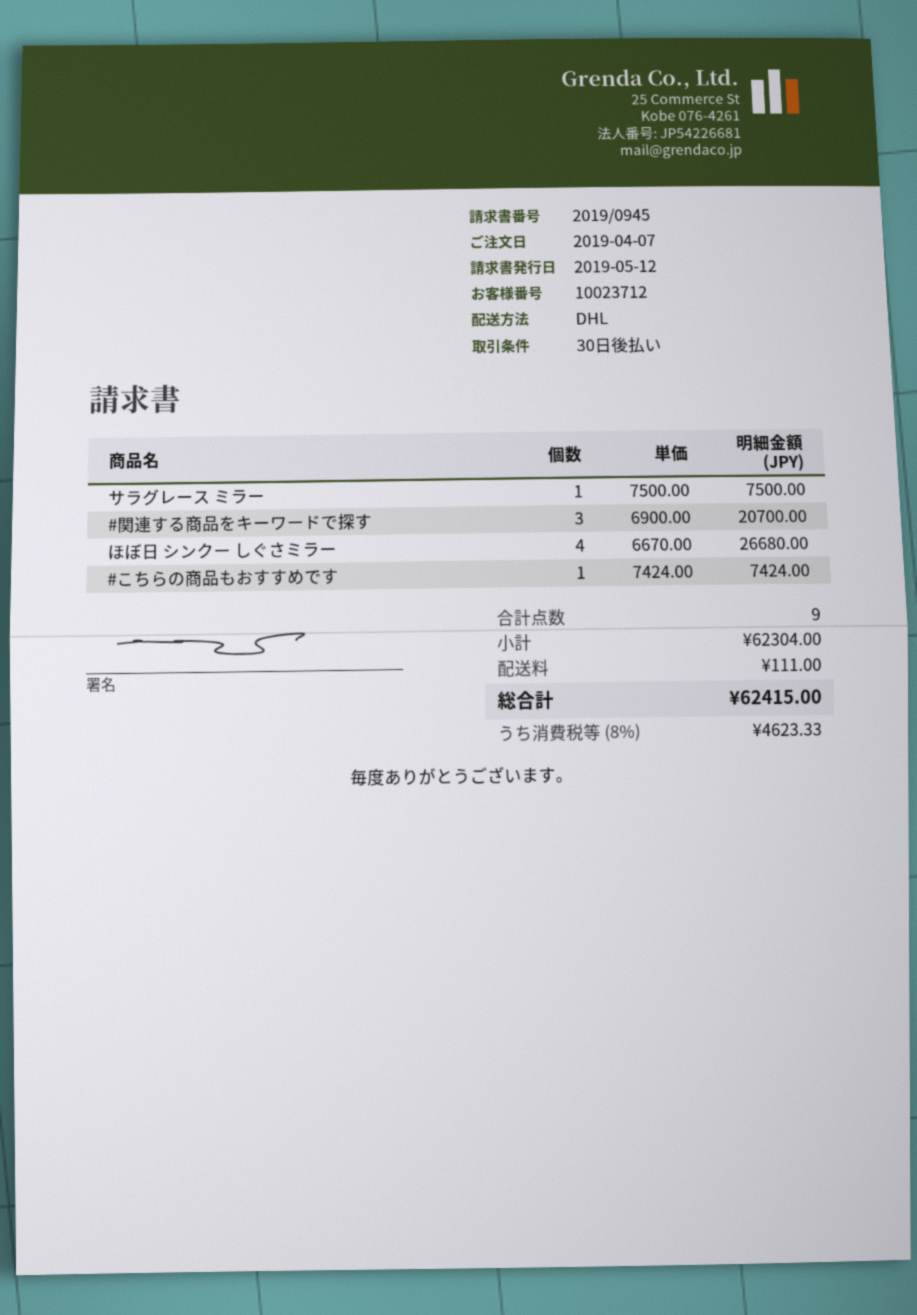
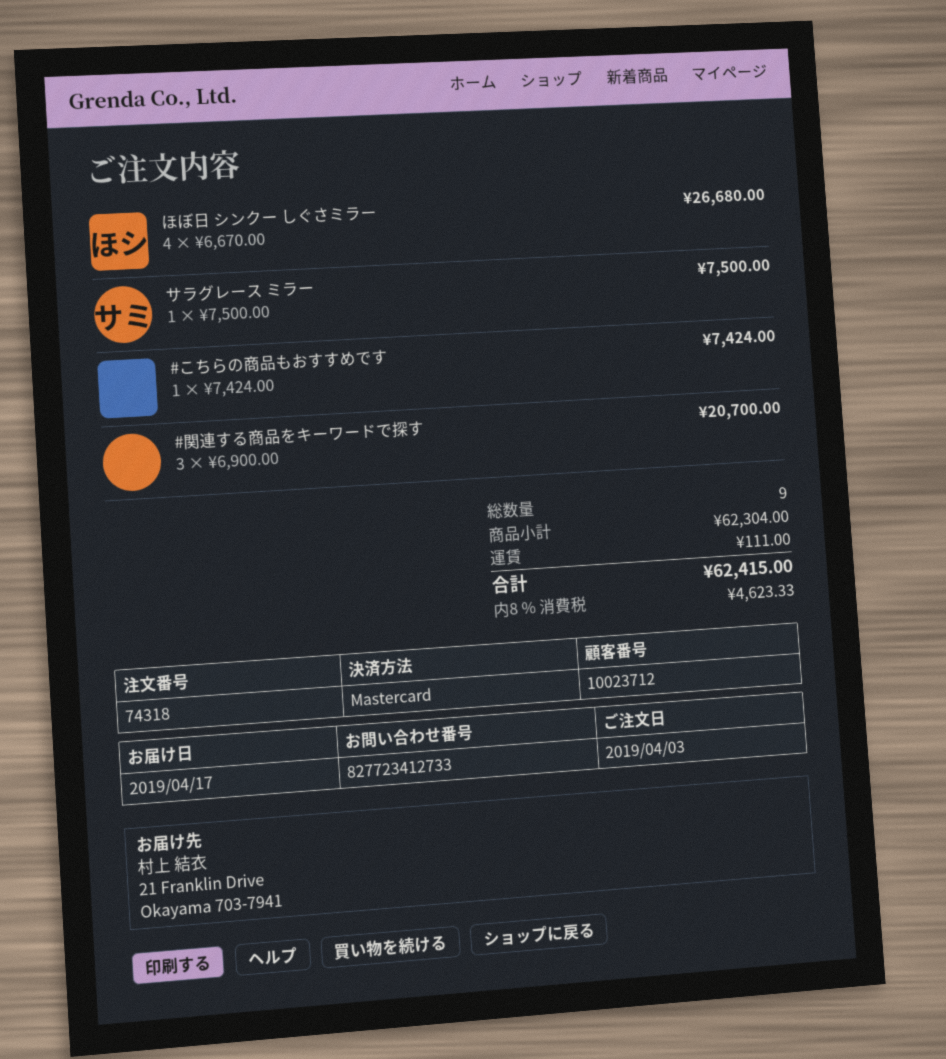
order date: 2019-04-07 -> 2019-04-03

